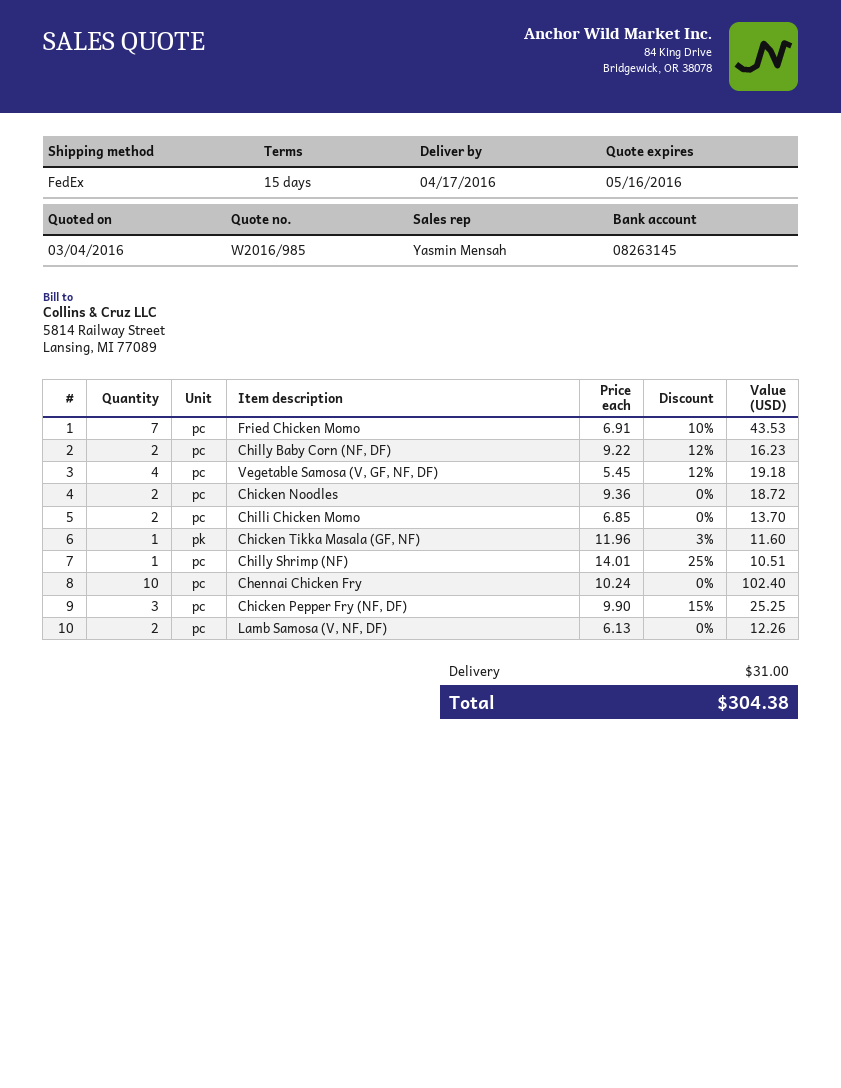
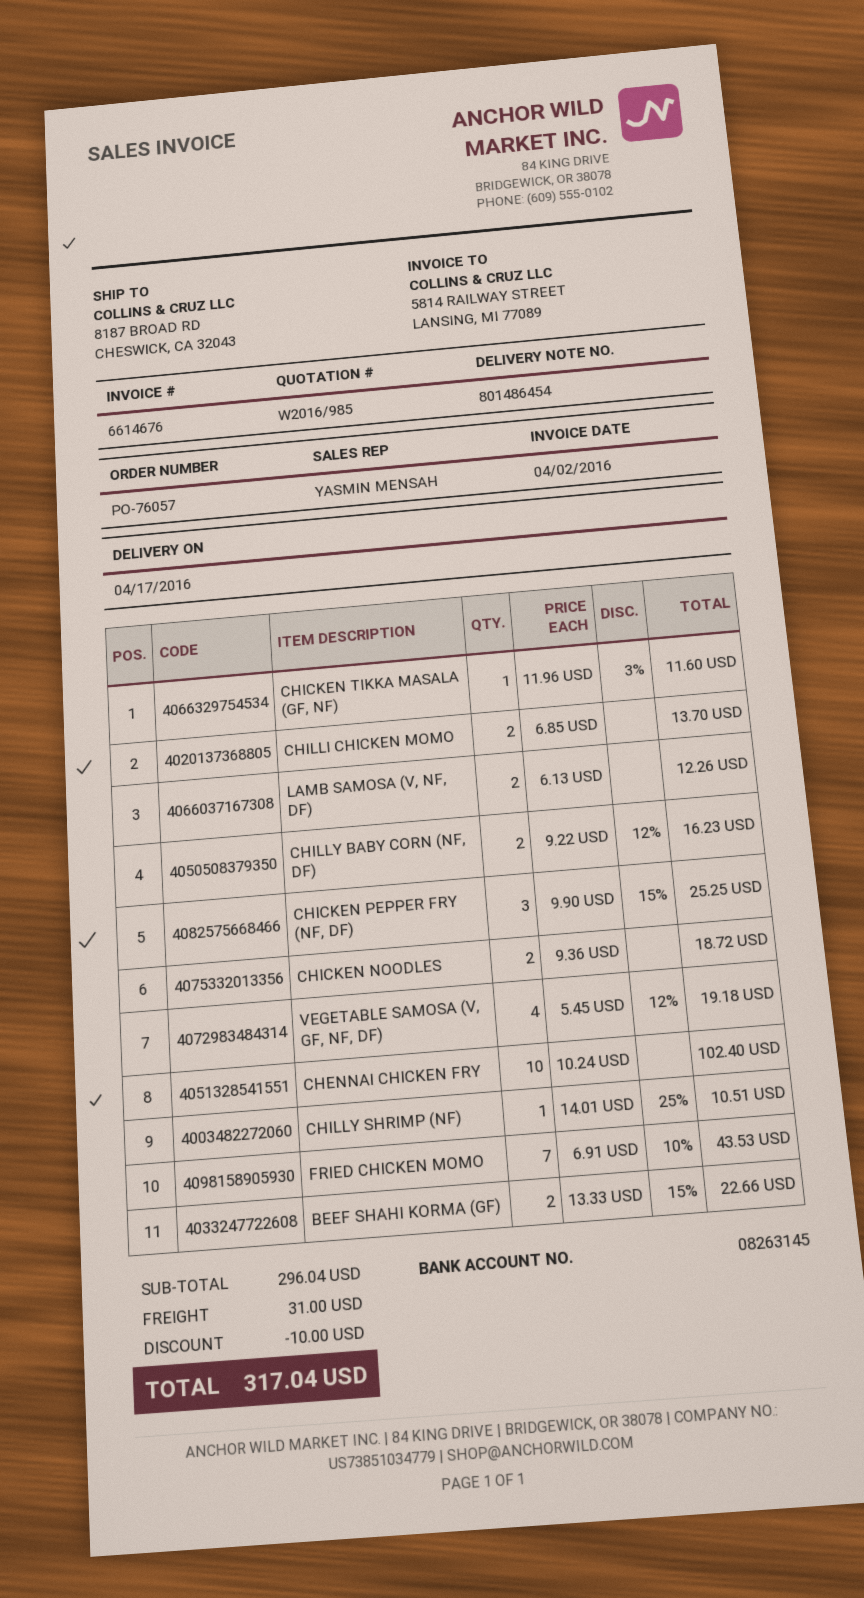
BEEF SHAHI KORMA (GF): none -> 2 x 13.33 - 15% = 22.66
discount: none -> 10.00
total: 304.38 -> 317.04

